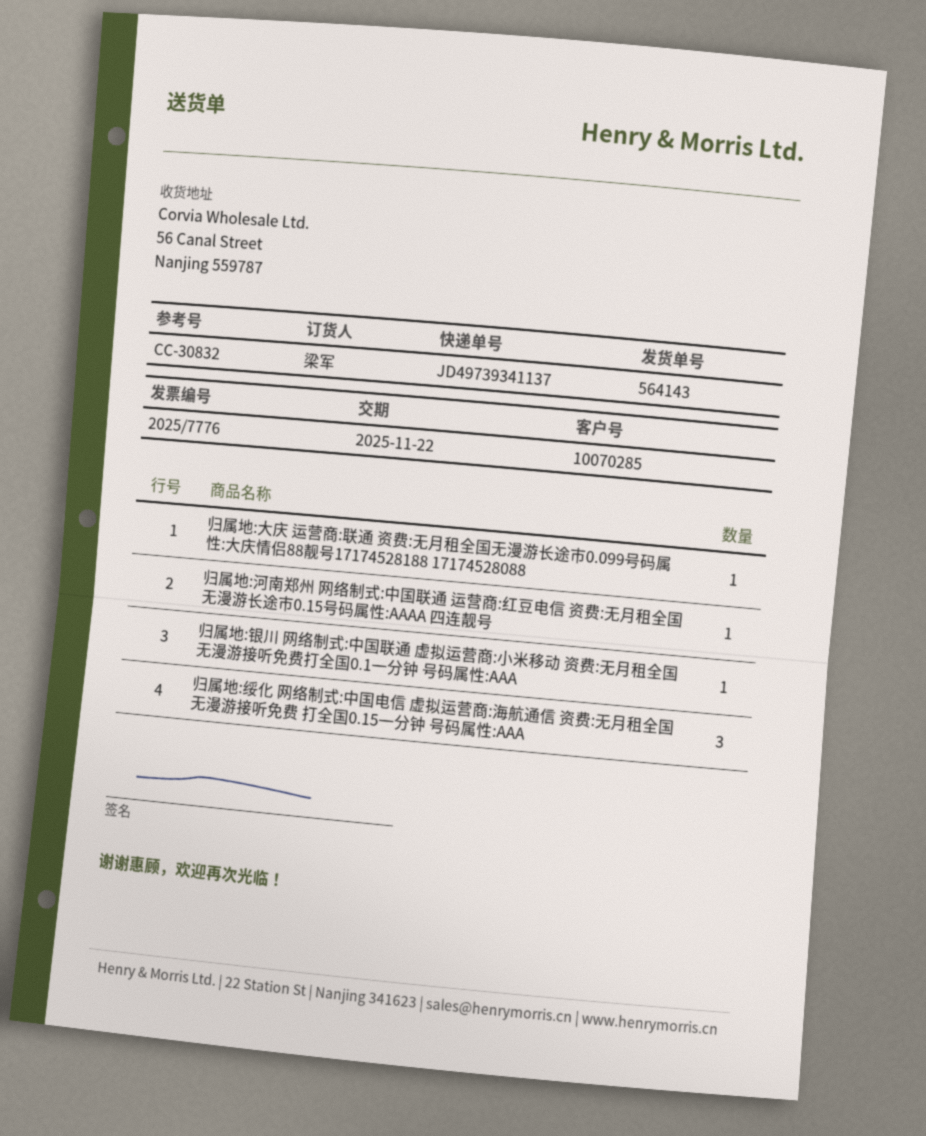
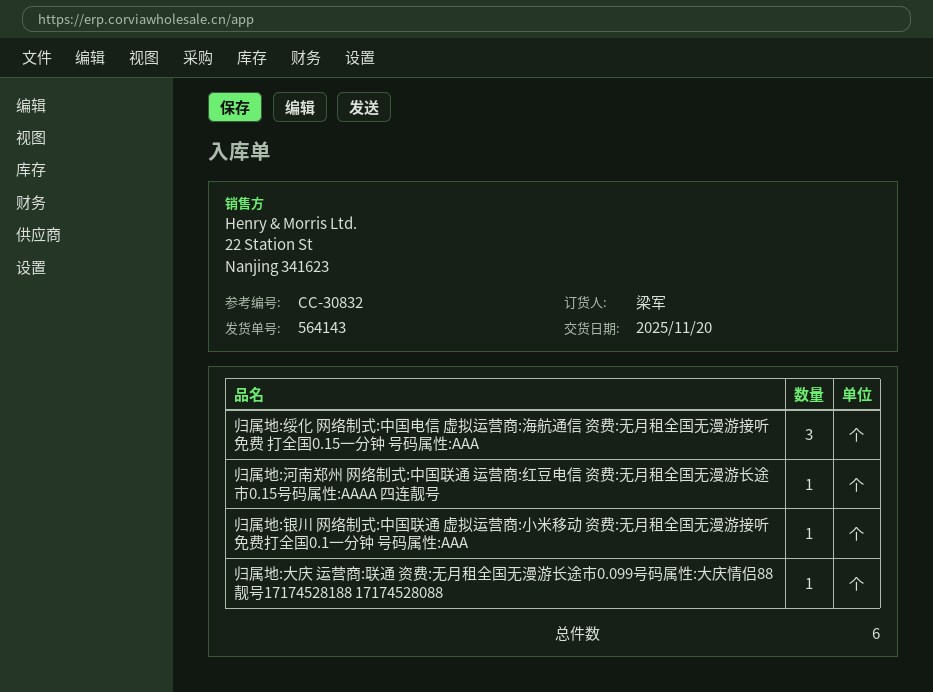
delivery date: 2025-11-22 -> 2025-11-20

